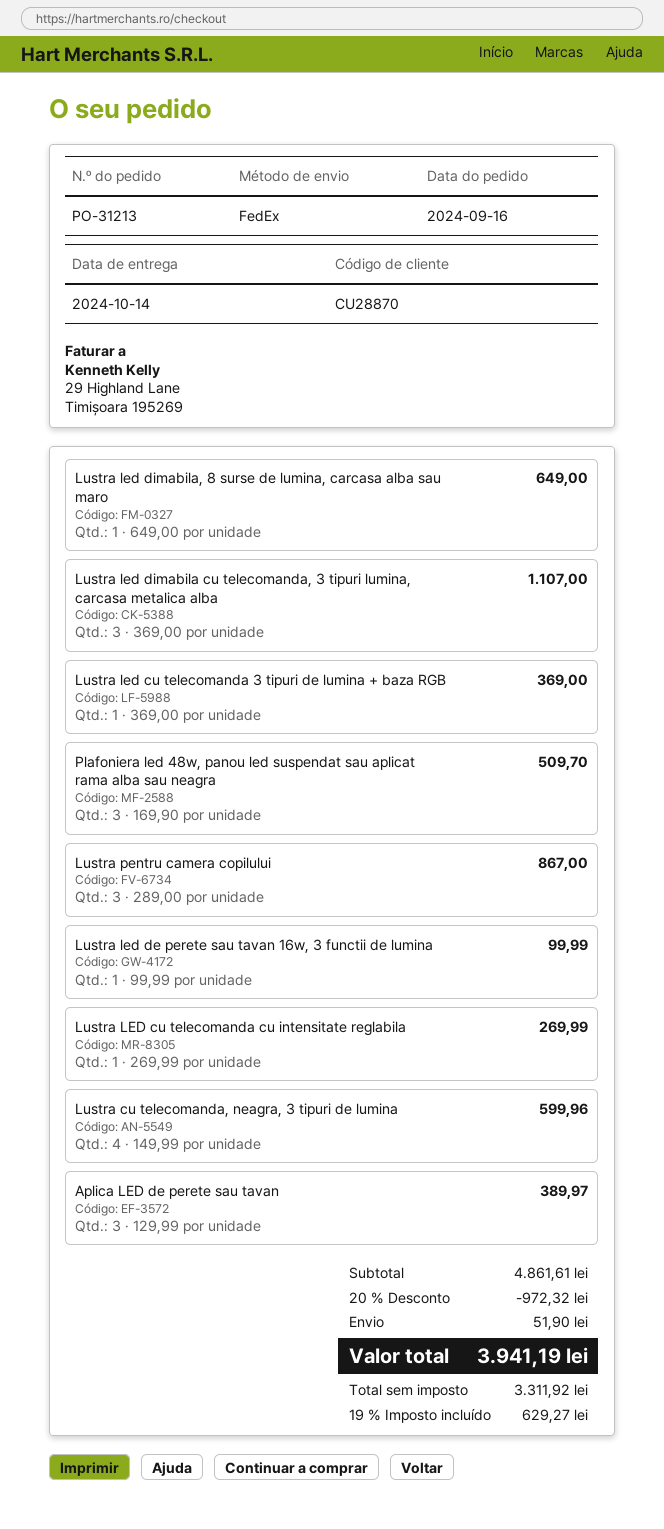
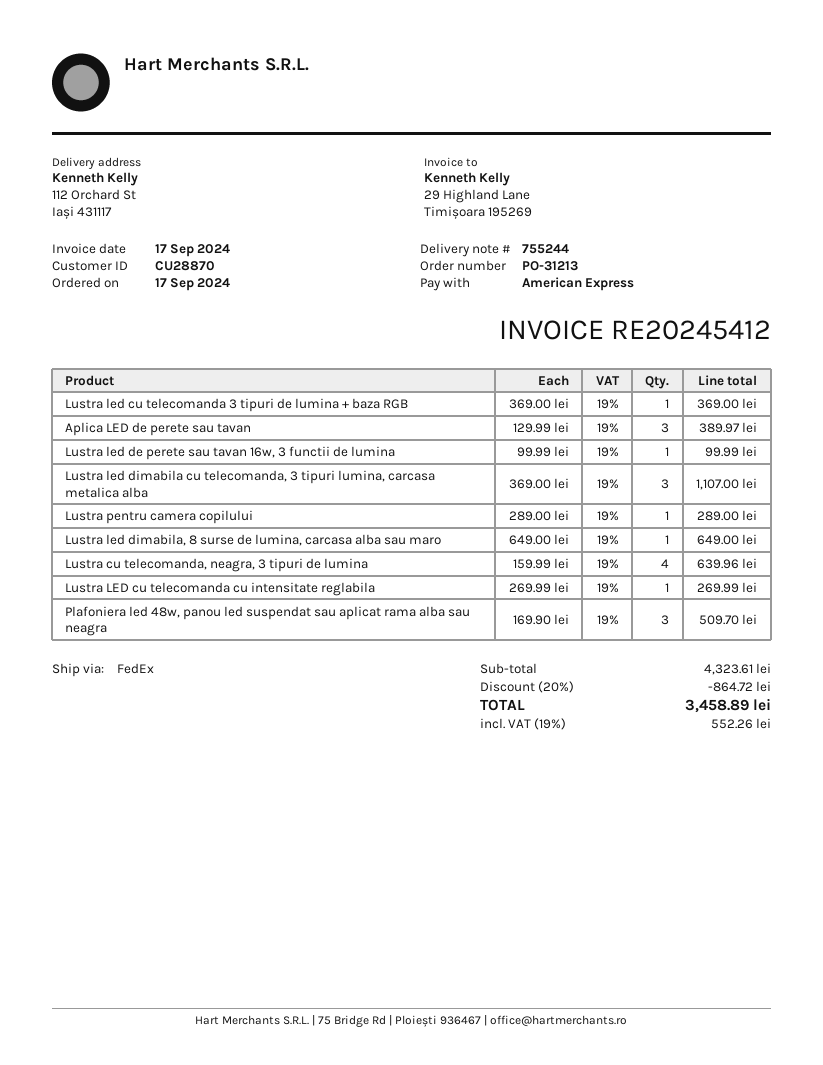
order date: 2024-09-16 -> 2024-09-17
Lustra pentru camera copilului: 3 x 289.00 = 867.00 -> 1 x 289.00 = 289.00
Lustra cu telecomanda, neagra, 3 tipuri de lumina: 4 x 149.99 = 599.96 -> 4 x 159.99 = 639.96
subtotal: 4861.61 -> 4323.61
discount: 20% = 972.32 -> 20% = 864.72
shipping: 51.90 -> none
tax: 19% = 629.27 -> 19% = 552.26
total: 3941.19 -> 3458.89

